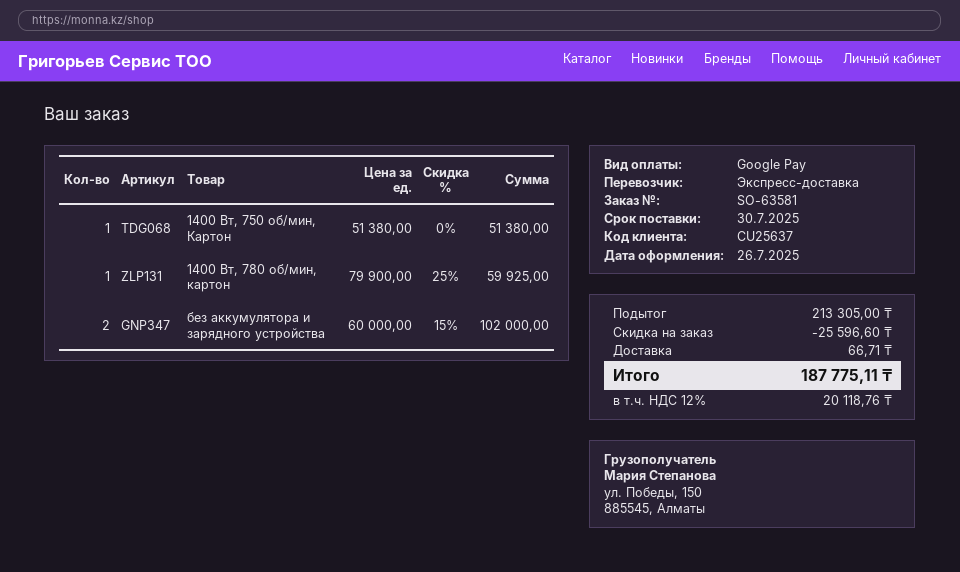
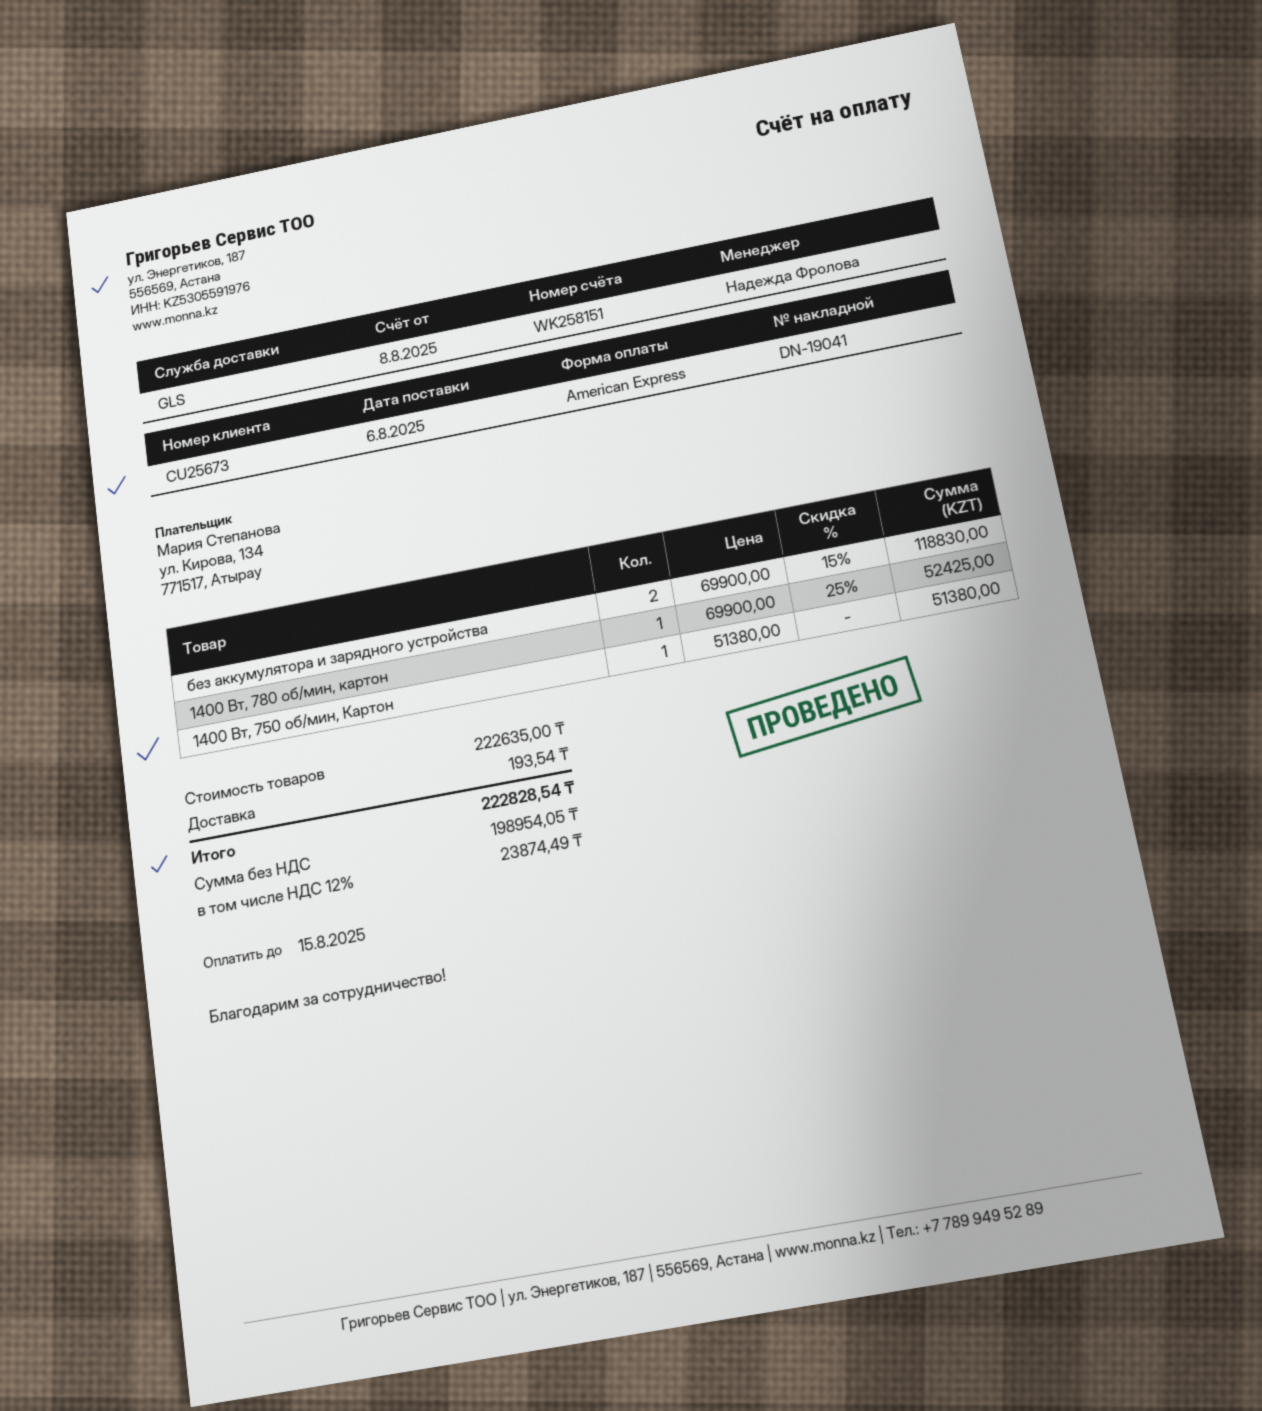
delivery date: 2025-07-30 -> 2025-08-06
customer number: CU25637 -> CU25673
payment method: Google Pay -> American Express
shipping method: express -> GLS
1400 Вт, 780 об/мин, картон: 1 x 79900.00 - 25% = 59925.00 -> 1 x 69900.00 - 25% = 52425.00
без аккумулятора и зарядного устройства: 2 x 60000.00 - 15% = 102000.00 -> 2 x 69900.00 - 15% = 118830.00
subtotal: 213305.00 -> 222635.00
discount: 25596.60 -> none
shipping: 66.71 -> 193.54
tax: 12% = 20118.76 -> 12% = 23874.49
total: 187775.11 -> 222828.54

